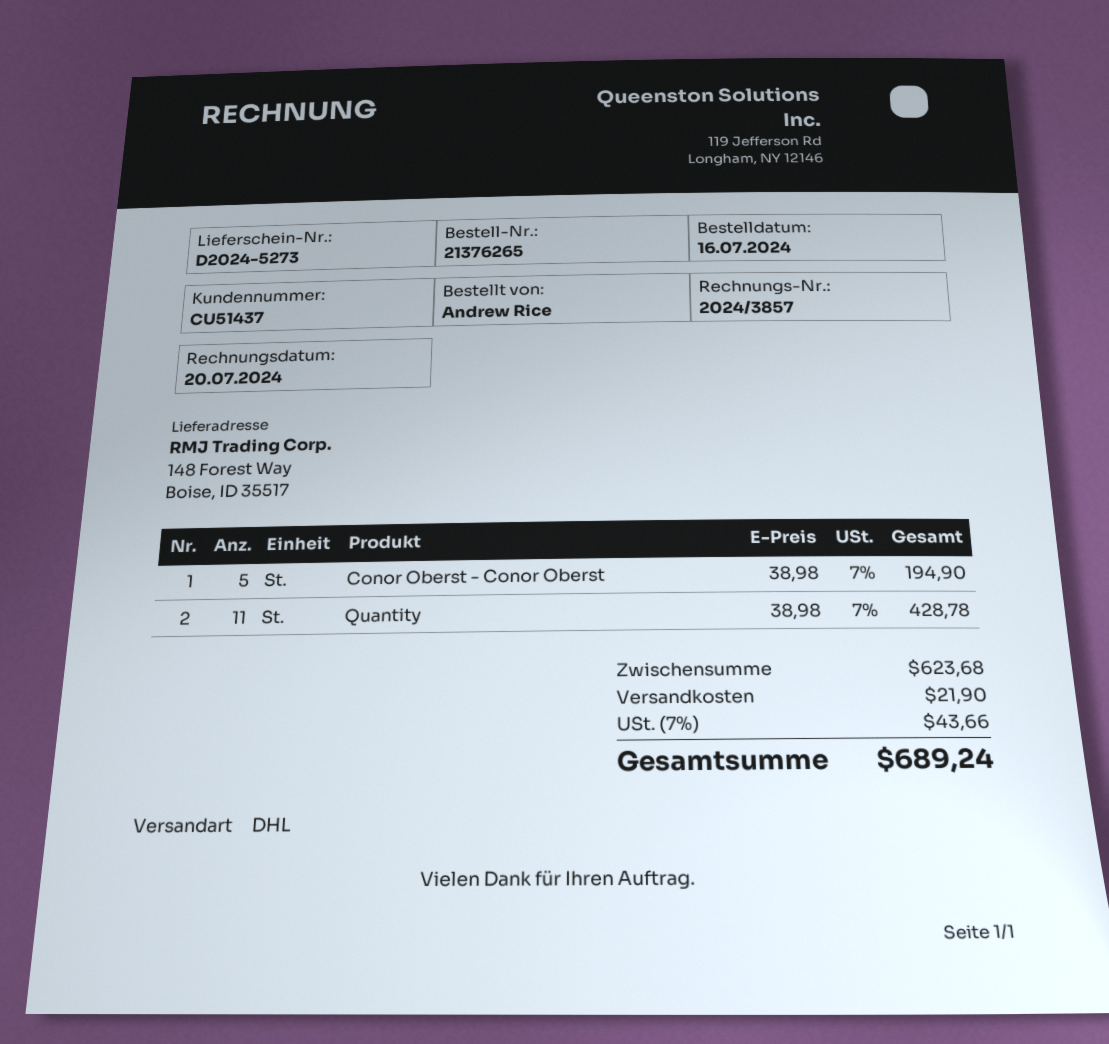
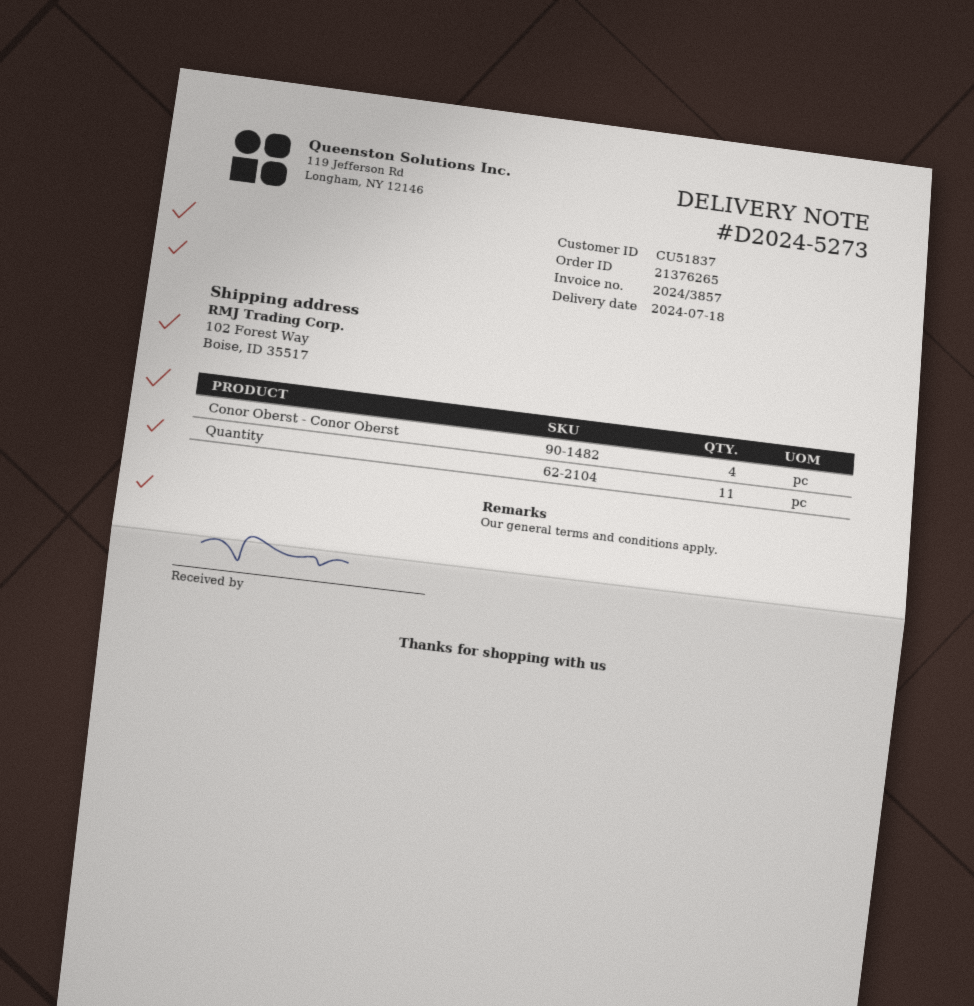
customer number: CU51437 -> CU51837
ship to: 148 Forest Way, Boise, ID 35517 -> 102 Forest Way, Boise, ID 35517
Conor Oberst - Conor Oberst: 5 -> 4

